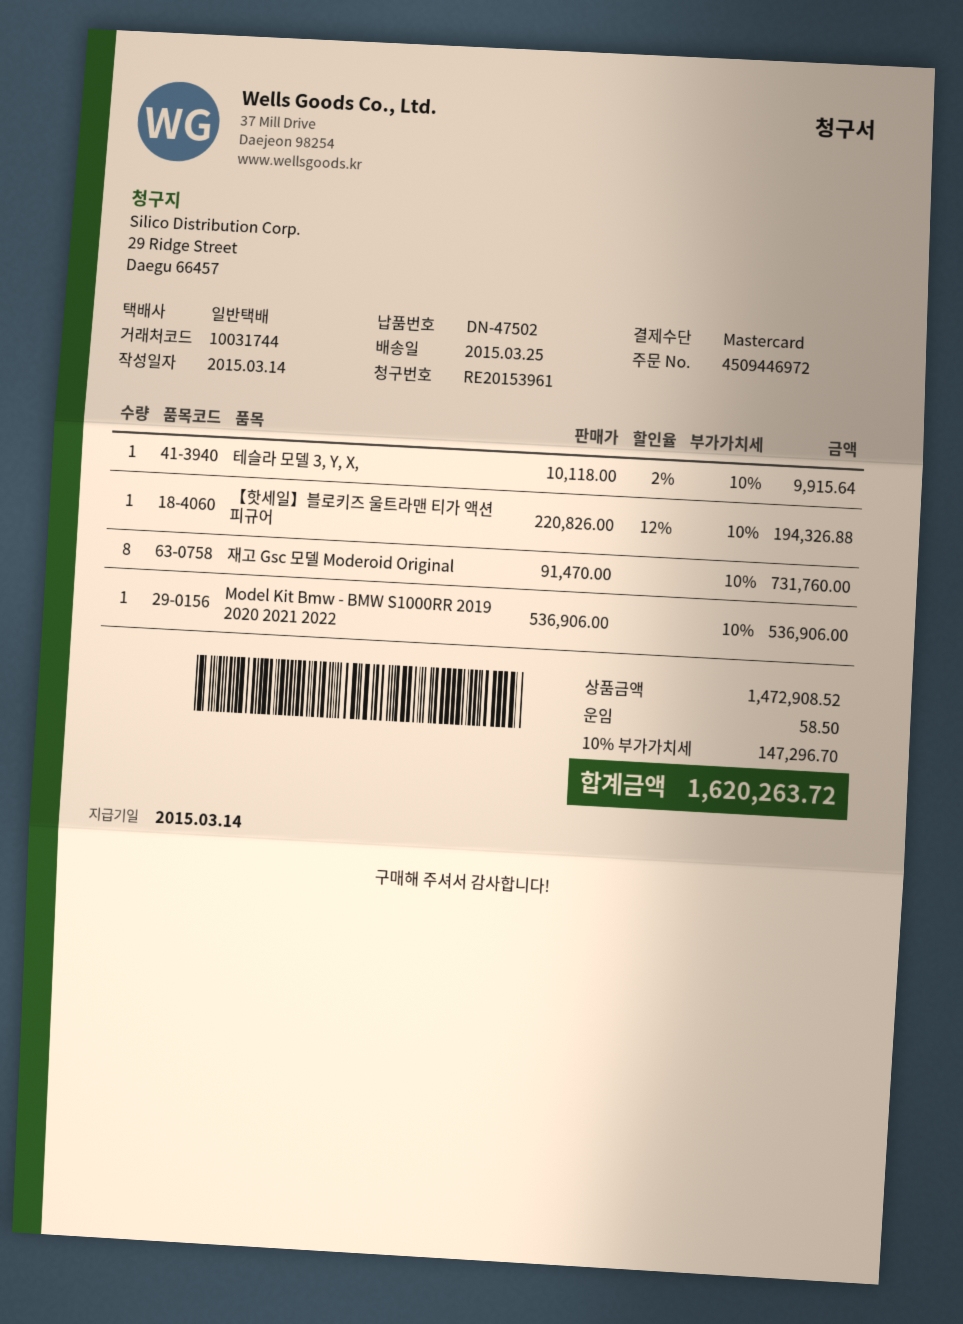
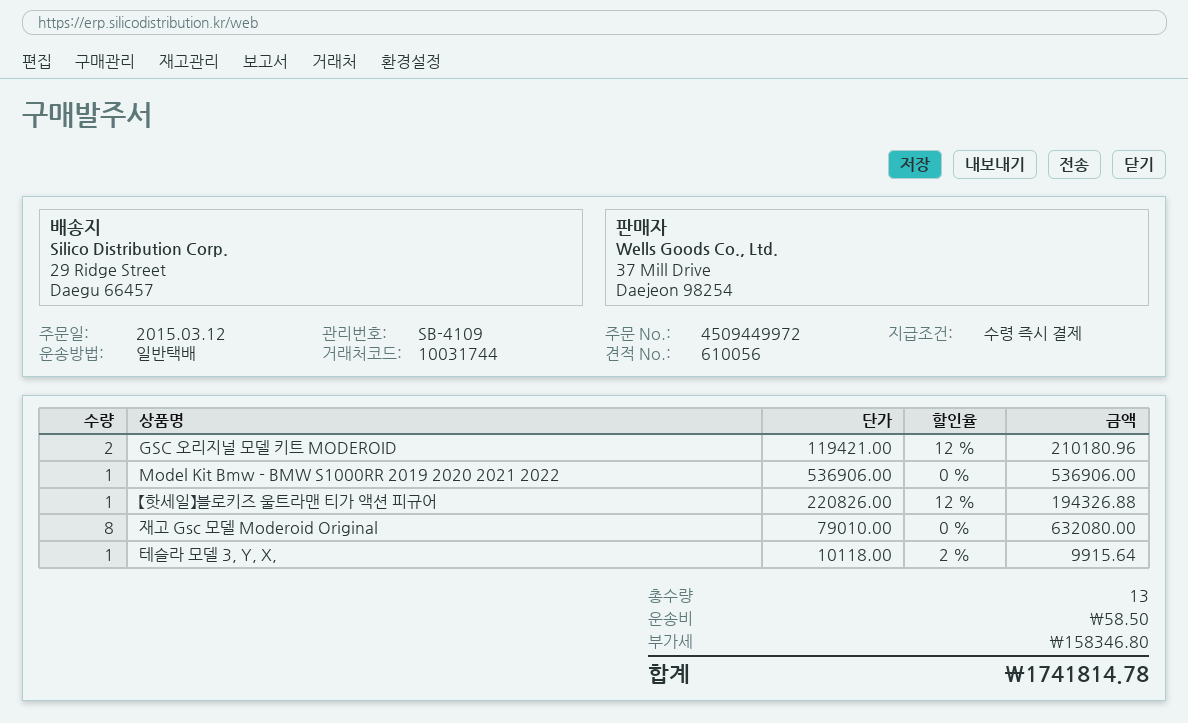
order number: 4509446972 -> 4509449972
재고 Gsc 모델 Moderoid Original: 8 x 91470.00 = 731760.00 -> 8 x 79010.00 = 632080.00
GSC 오리지널 모델 키트 MODEROID: none -> 2 x 119421.00 - 12% = 210180.96
tax: 147296.70 -> 158346.80
total: 1620263.72 -> 1741814.78

